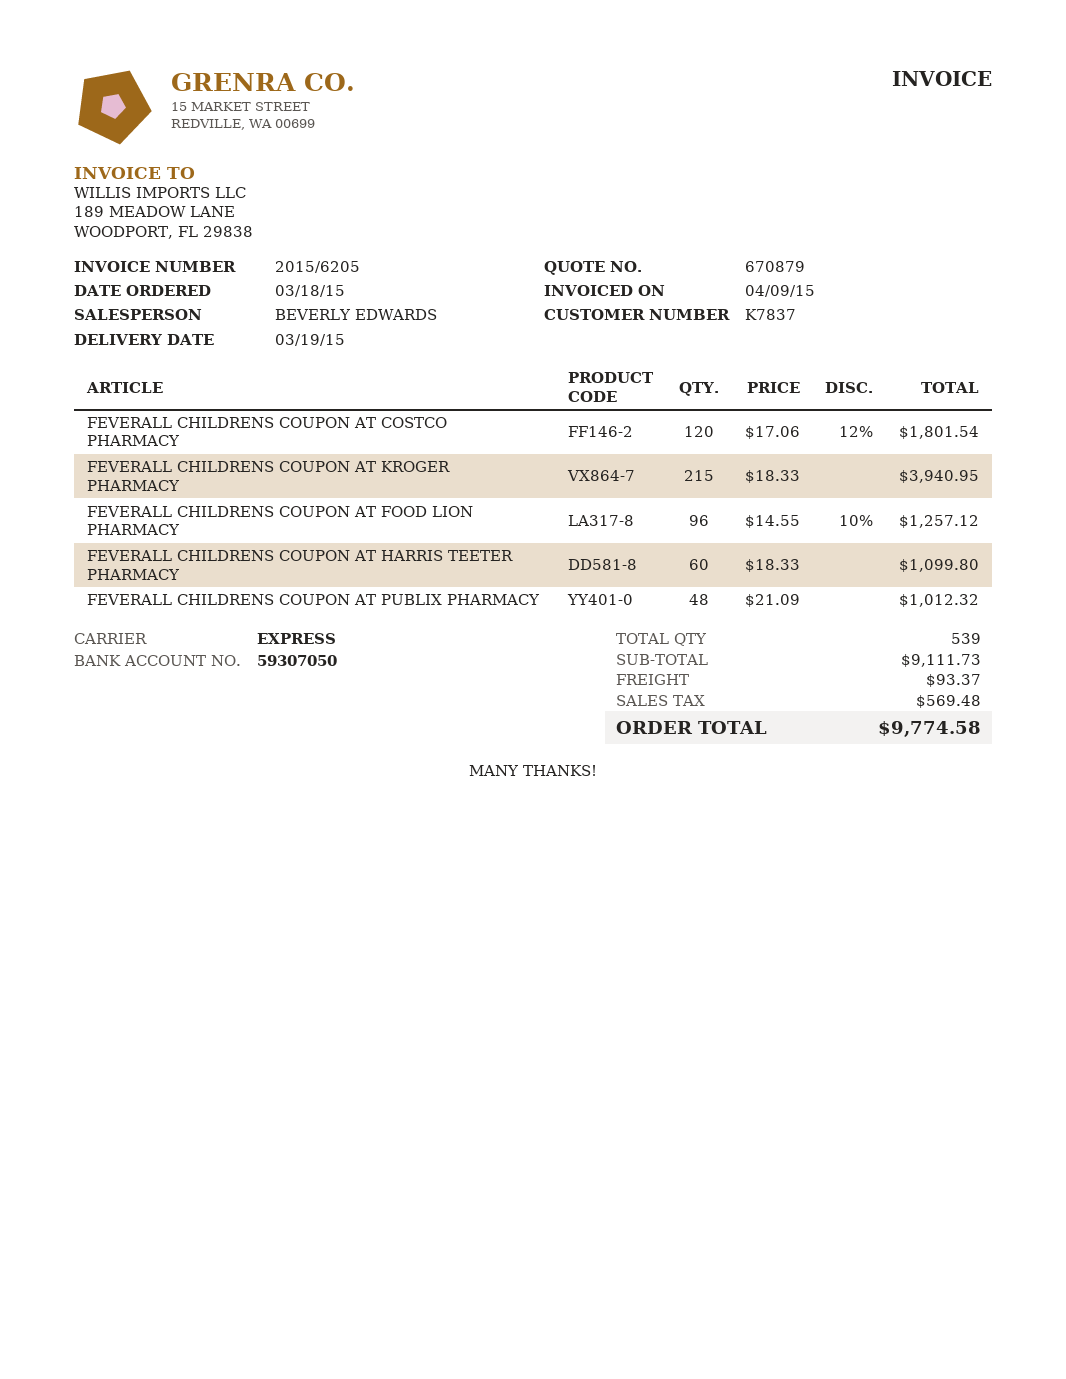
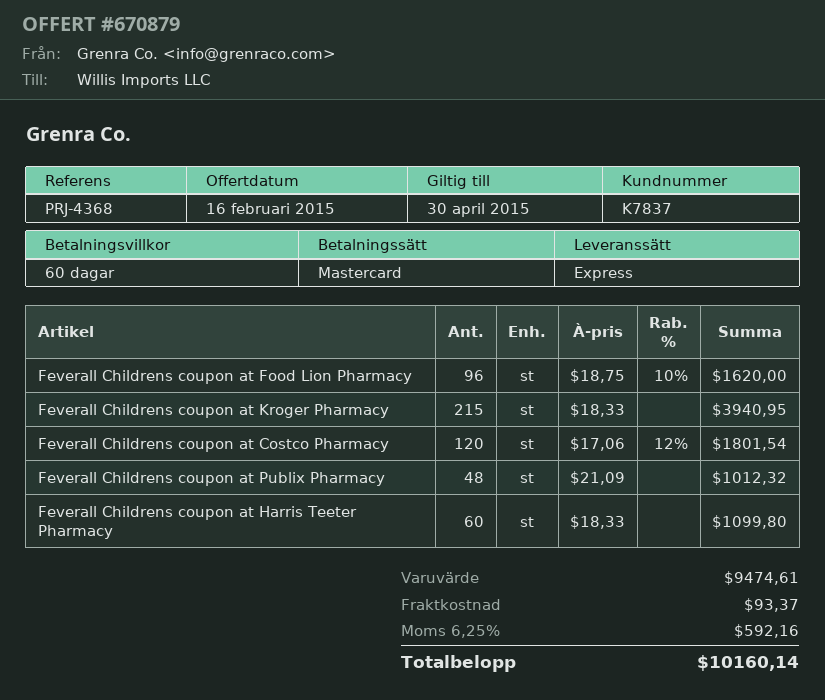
FEVERALL CHILDRENS COUPON AT FOOD LION PHARMACY: 96 x 14.55 - 10% = 1257.12 -> 96 x 18.75 - 10% = 1620.00
subtotal: 9111.73 -> 9474.61
tax: 569.48 -> 592.16
total: 9774.58 -> 10160.14

